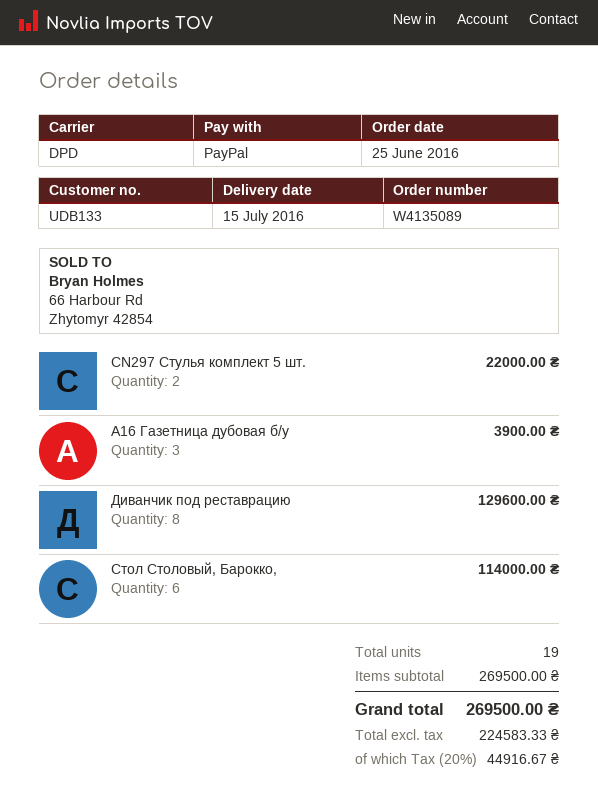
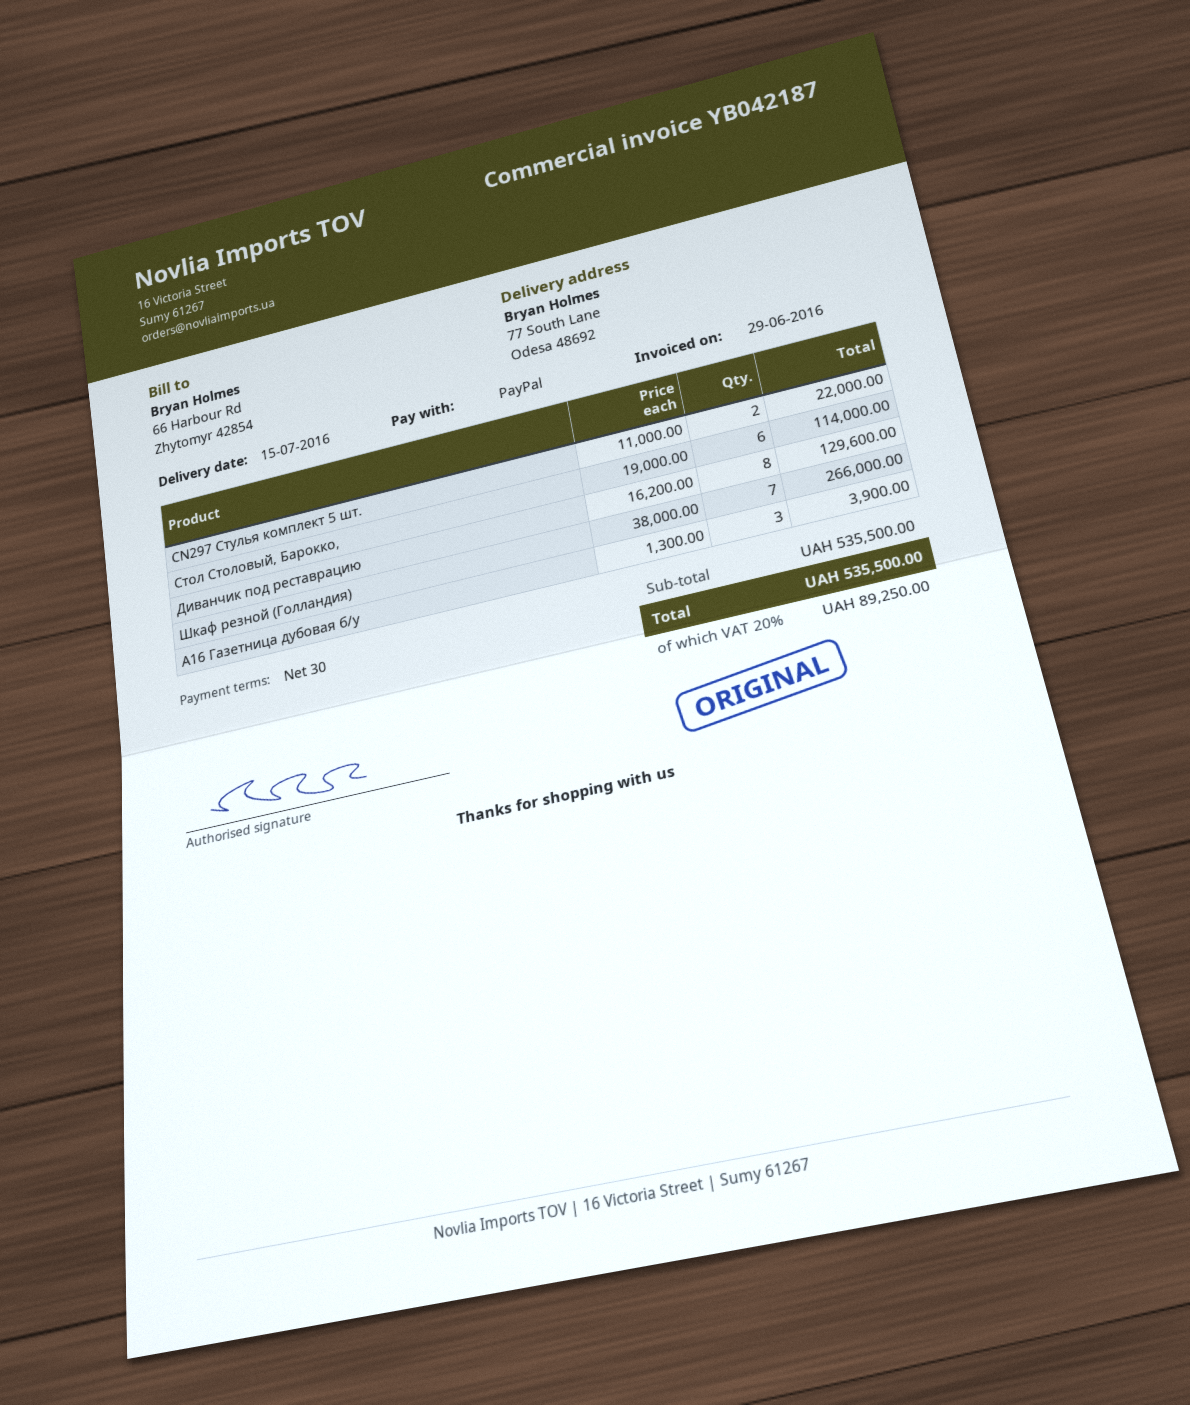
Шкаф резной (Голландия): none -> 7 for 266000.00
subtotal: 269500.00 -> 535500.00
tax: 20% = 44916.67 -> 20% = 89250.00
total: 269500.00 -> 535500.00

